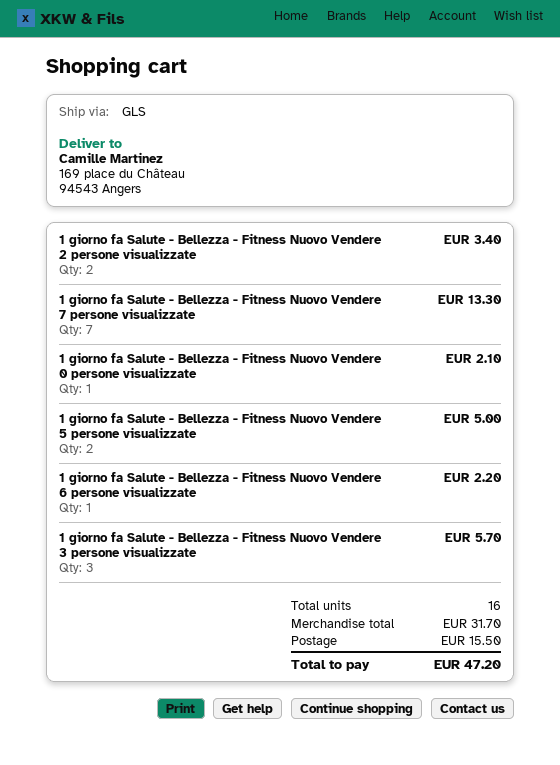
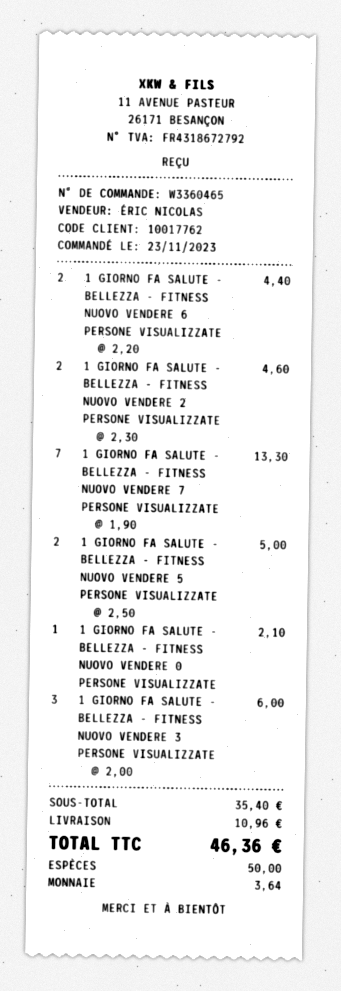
1 giorno fa Salute - Bellezza - Fitness Nuovo Vendere 2 persone visualizzate: 2 for 3.40 -> 2 for 4.60
1 giorno fa Salute - Bellezza - Fitness Nuovo Vendere 6 persone visualizzate: 1 for 2.20 -> 2 for 4.40
1 giorno fa Salute - Bellezza - Fitness Nuovo Vendere 3 persone visualizzate: 3 for 5.70 -> 3 for 6.00
subtotal: 31.70 -> 35.40
shipping: 15.50 -> 10.96
total: 47.20 -> 46.36

